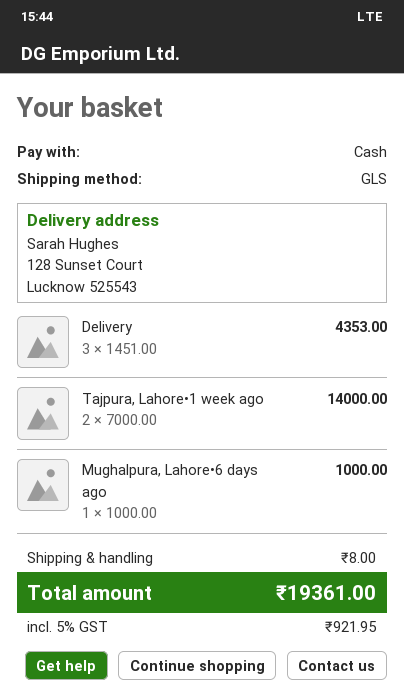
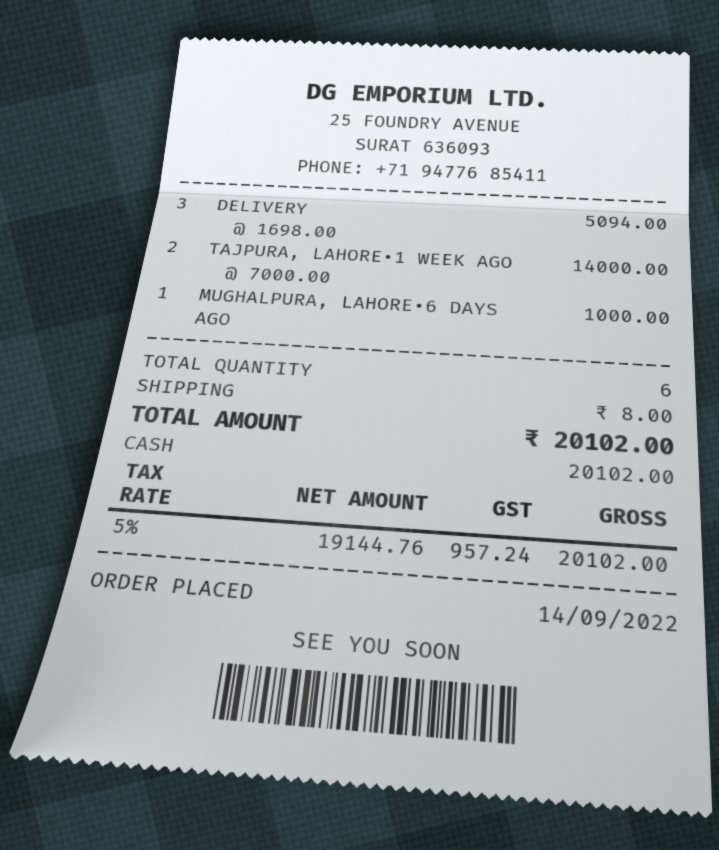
Delivery: 3 x 1451.00 = 4353.00 -> 3 x 1698.00 = 5094.00
tax: 5% = 921.95 -> 5% = 957.24
total: 19361.00 -> 20102.00

